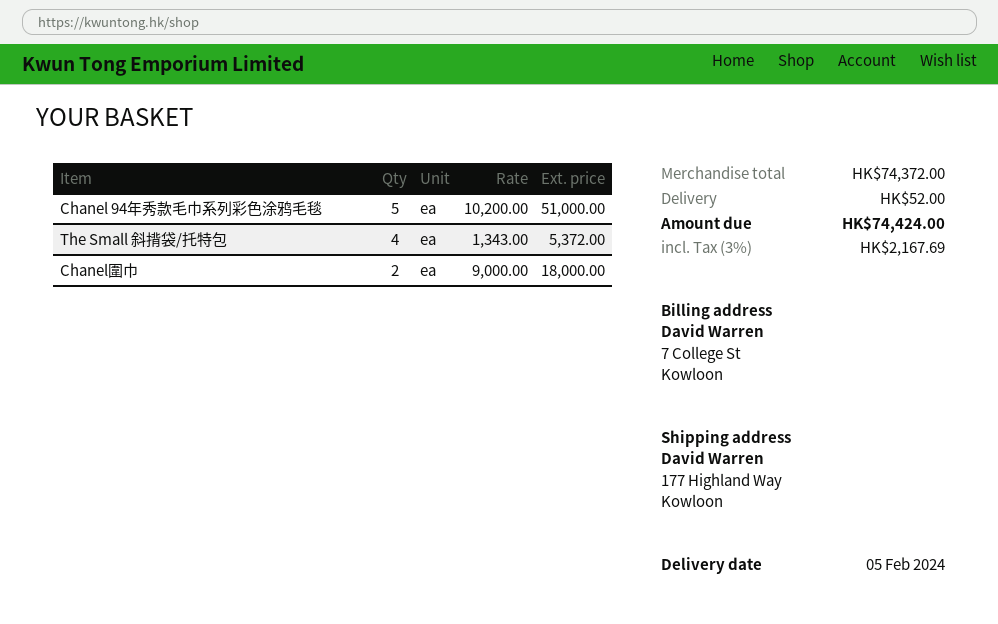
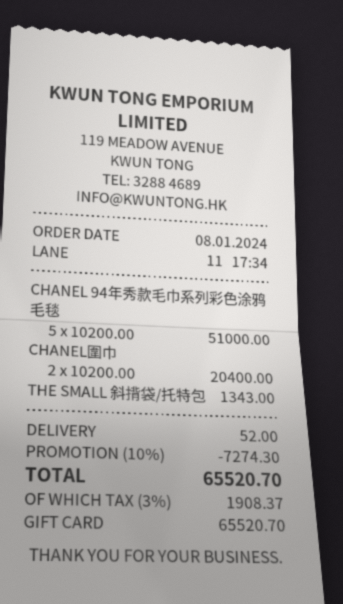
The Small 斜揹袋/托特包: 4 x 1343.00 = 5372.00 -> 1 x 1343.00 = 1343.00
Chanel圍巾: 2 x 9000.00 = 18000.00 -> 2 x 10200.00 = 20400.00
discount: none -> 10% = 7274.30
tax: 3% = 2167.69 -> 3% = 1908.37
total: 74424.00 -> 65520.70

